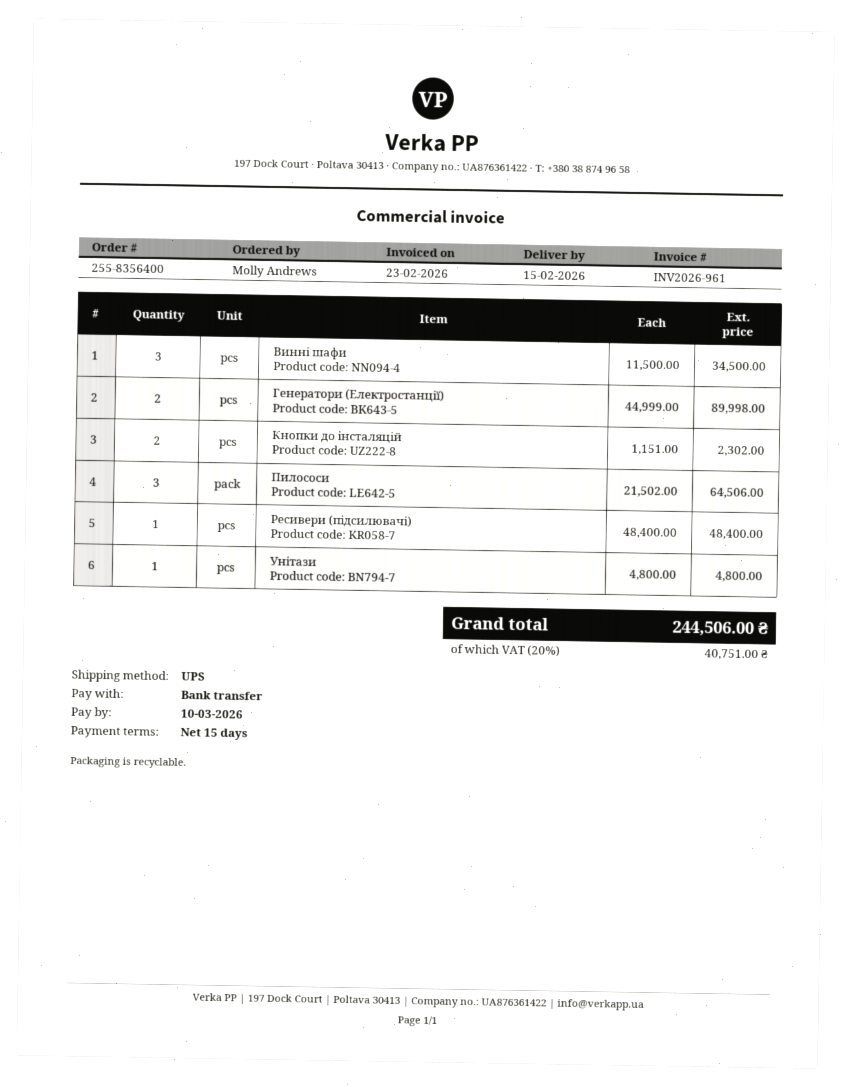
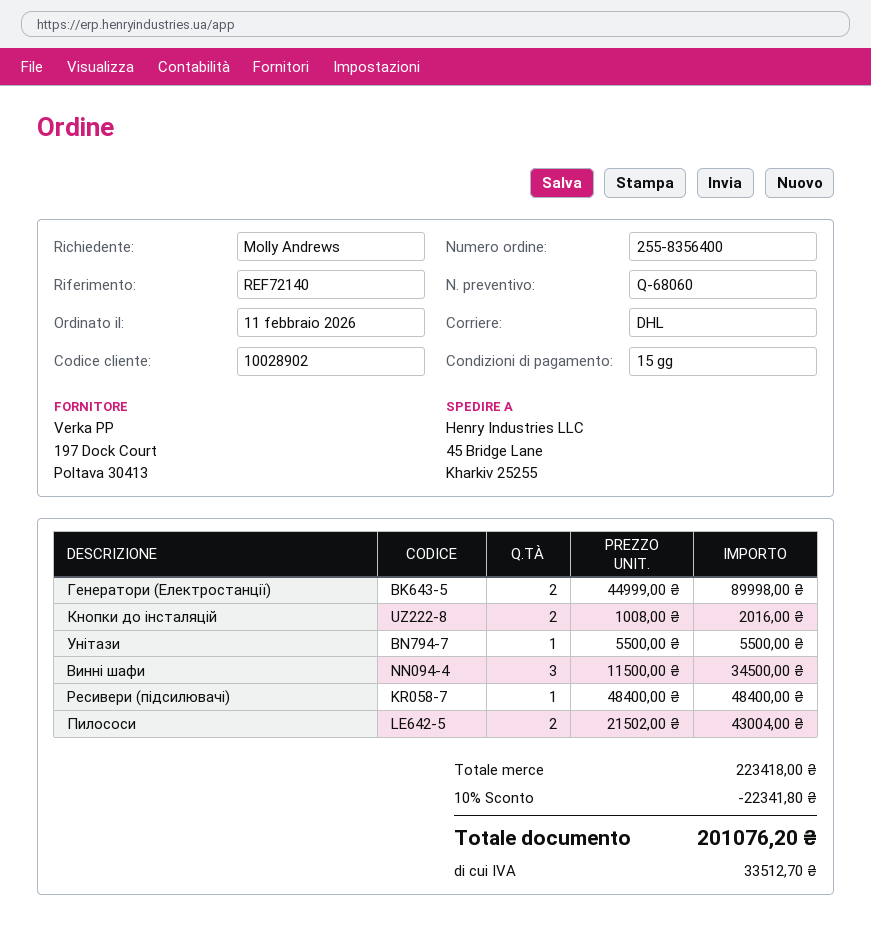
shipping method: UPS -> DHL
Кнопки до інсталяцій: 2 x 1151.00 = 2302.00 -> 2 x 1008.00 = 2016.00
Пилососи: 3 x 21502.00 = 64506.00 -> 2 x 21502.00 = 43004.00
Унітази: 1 x 4800.00 = 4800.00 -> 1 x 5500.00 = 5500.00
discount: none -> 10% = 22341.80
tax: 40751.00 -> 33512.70
total: 244506.00 -> 201076.20

